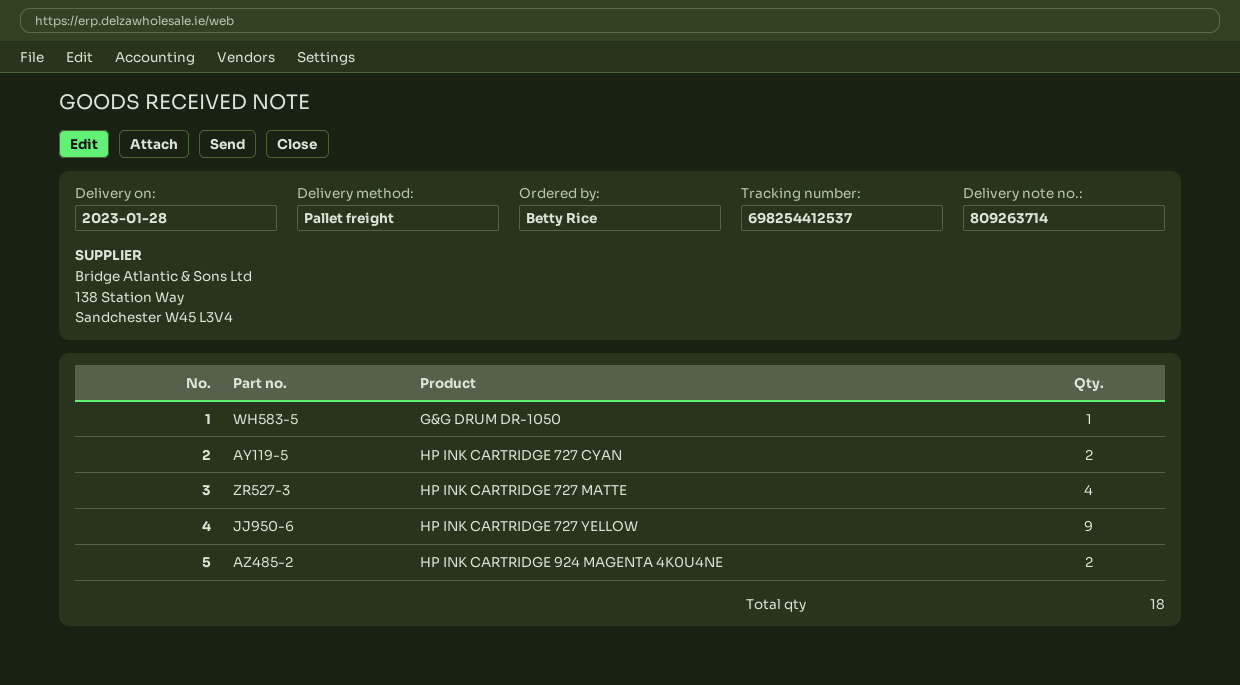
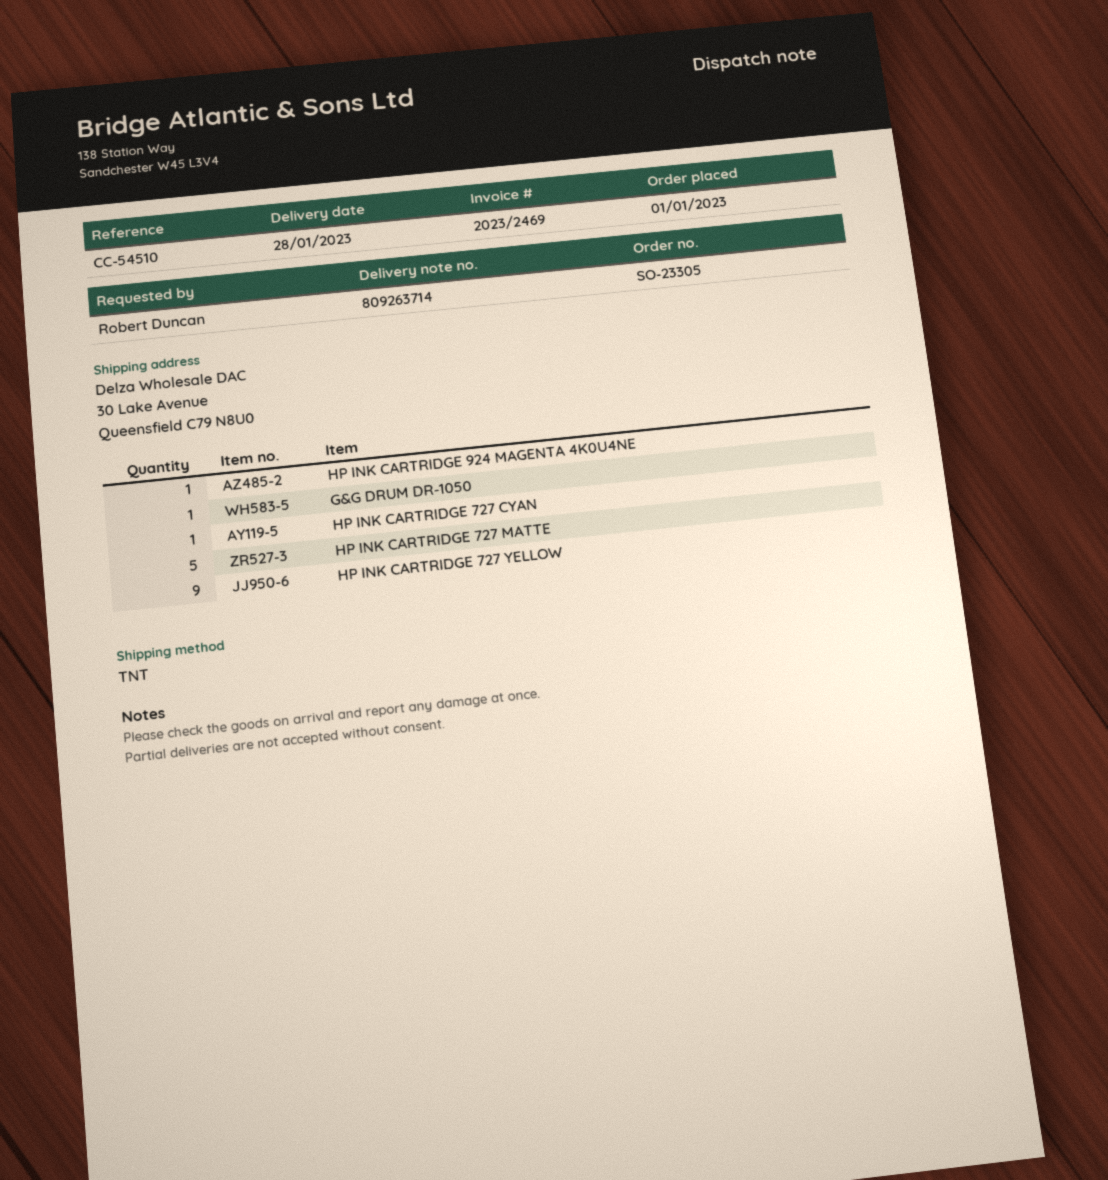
ordered by: Betty Rice -> Robert Duncan
shipping method: pallet freight -> TNT
HP INK CARTRIDGE 727 CYAN: 2 -> 1
HP INK CARTRIDGE 727 MATTE: 4 -> 5
HP INK CARTRIDGE 924 MAGENTA 4K0U4NE: 2 -> 1

